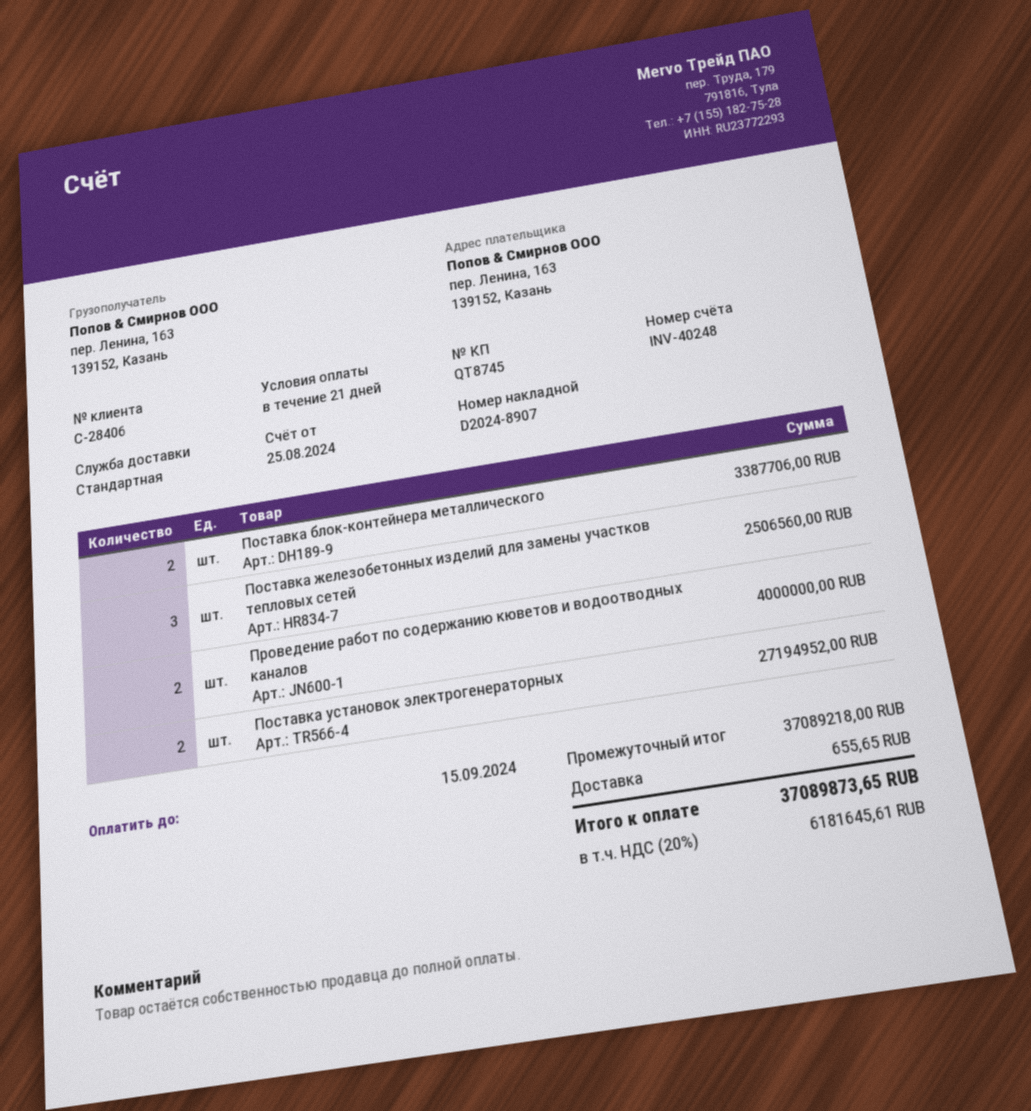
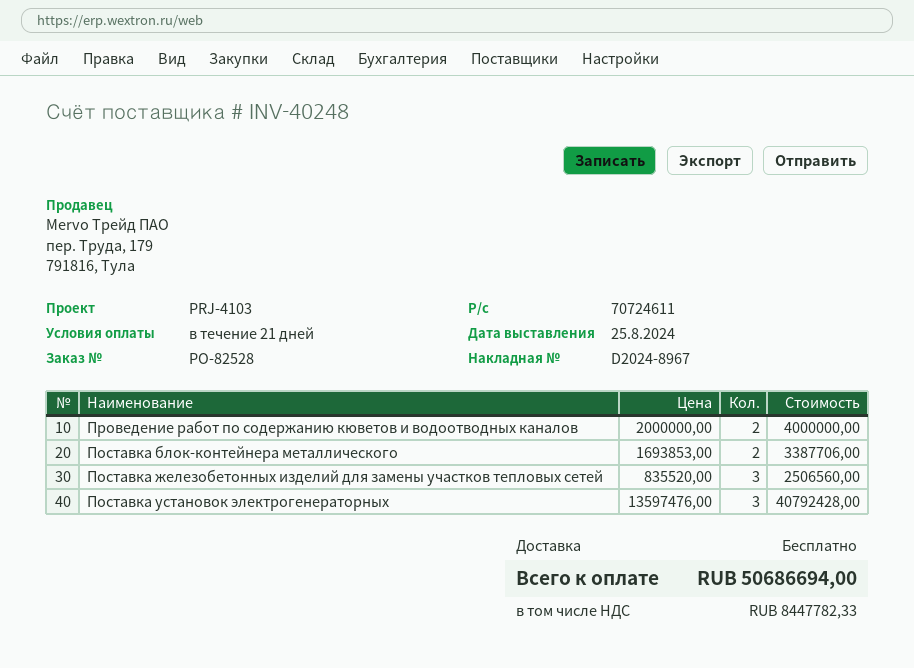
delivery note number: D2024-8907 -> D2024-8967
Поставка установок электрогенераторных: 2 for 27194952.00 -> 3 for 40792428.00
shipping: 655.65 -> 0.00
tax: 6181645.61 -> 8447782.33
total: 37089873.65 -> 50686694.00

